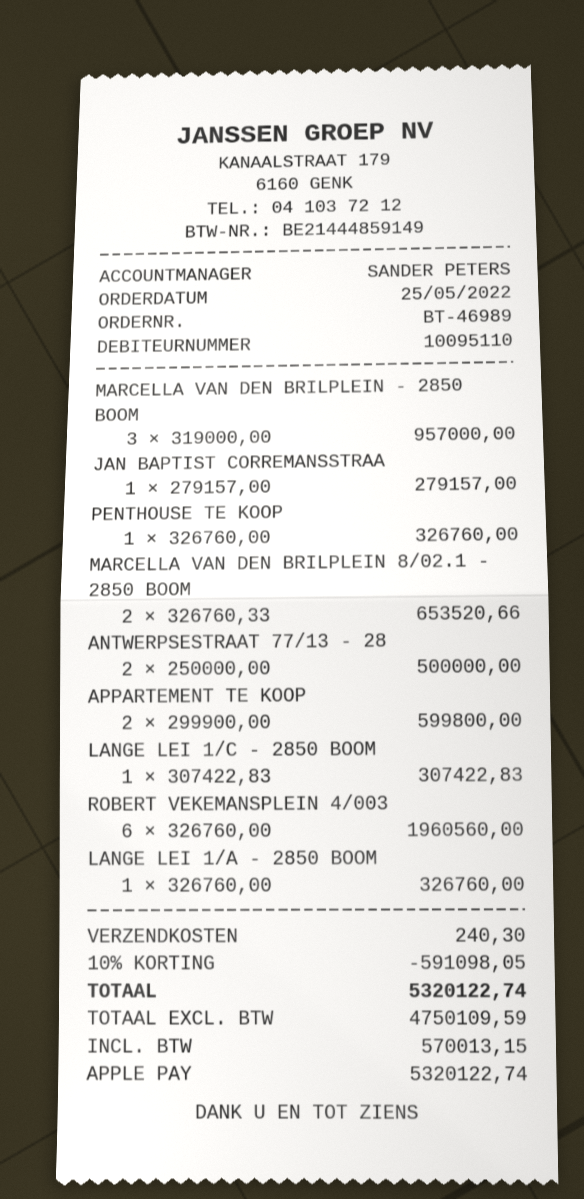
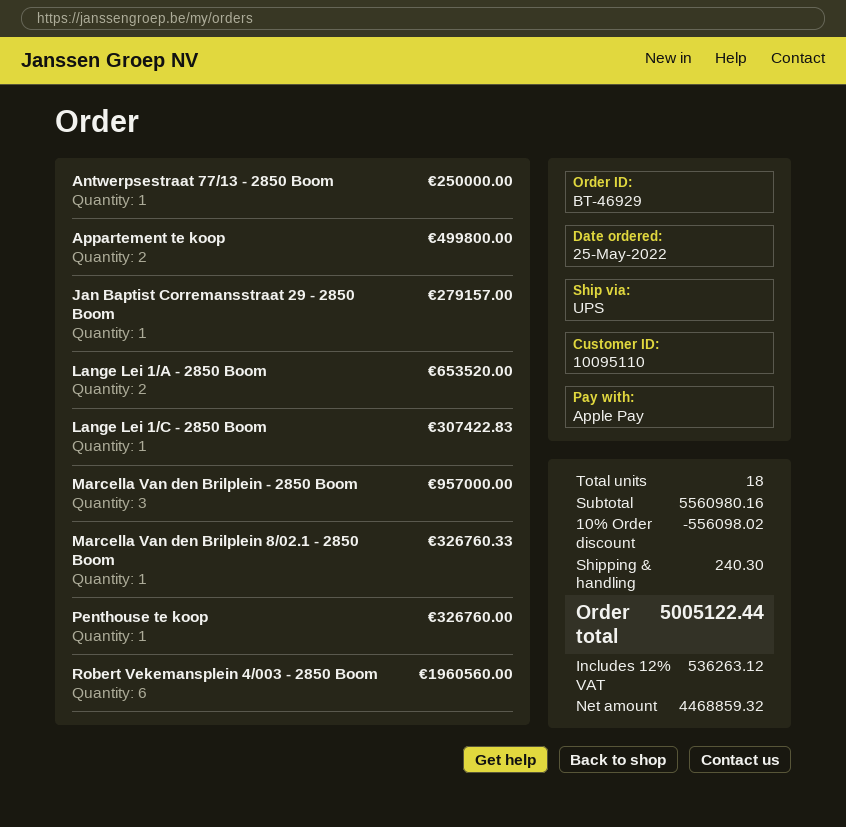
order number: BT-46989 -> BT-46929
MARCELLA VAN DEN BRILPLEIN 8/02.1 - 2850 BOOM: 2 for 653520.66 -> 1 for 326760.33
ANTWERPSESTRAAT 77/13 - 28: 2 for 500000.00 -> 1 for 250000.00
APPARTEMENT TE KOOP: 2 for 599800.00 -> 2 for 499800.00
LANGE LEI 1/A - 2850 BOOM: 1 for 326760.00 -> 2 for 653520.00
discount: 10% = 591098.05 -> 10% = 556098.02
net: 4750109.59 -> 4468859.32
tax: 570013.15 -> 536263.12
total: 5320122.74 -> 5005122.44

